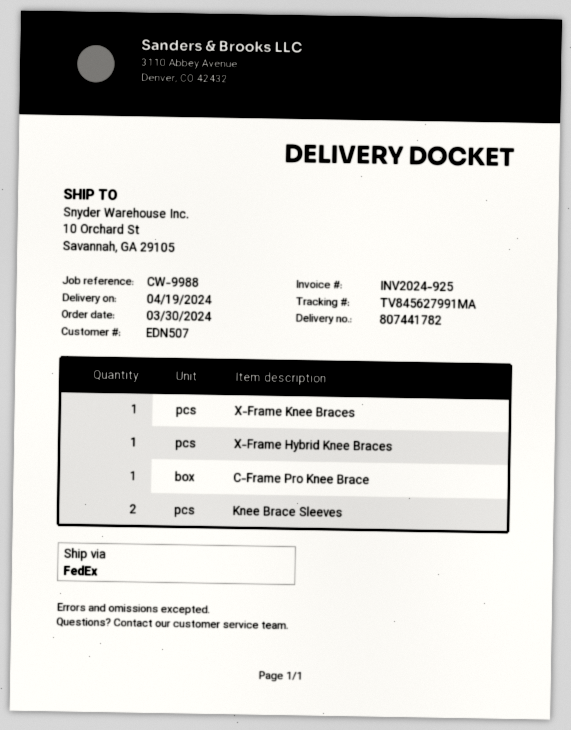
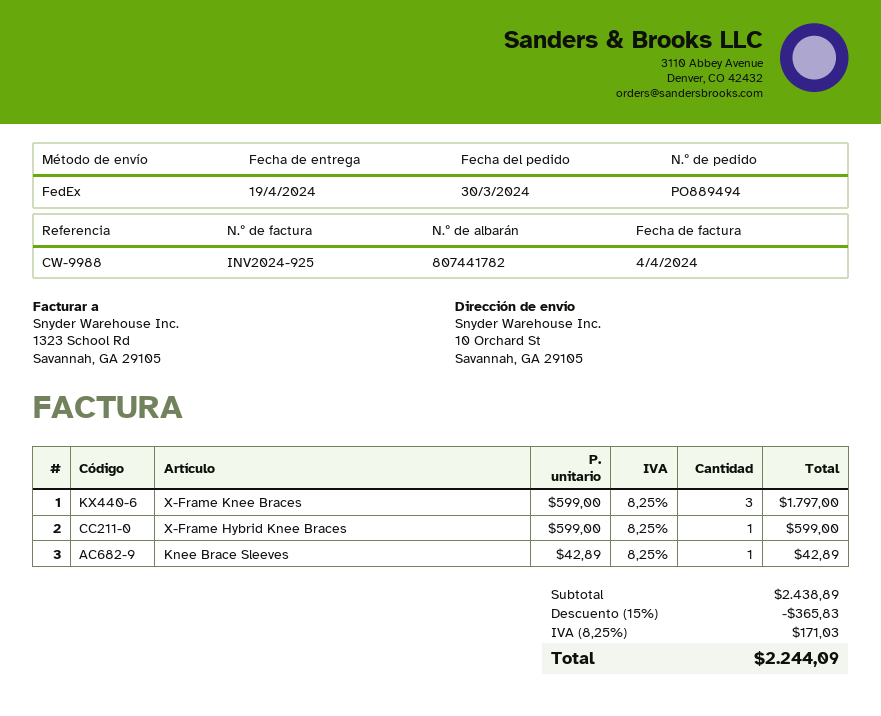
X-Frame Knee Braces: 1 -> 3
C-Frame Pro Knee Brace: 1 -> none
Knee Brace Sleeves: 2 -> 1

